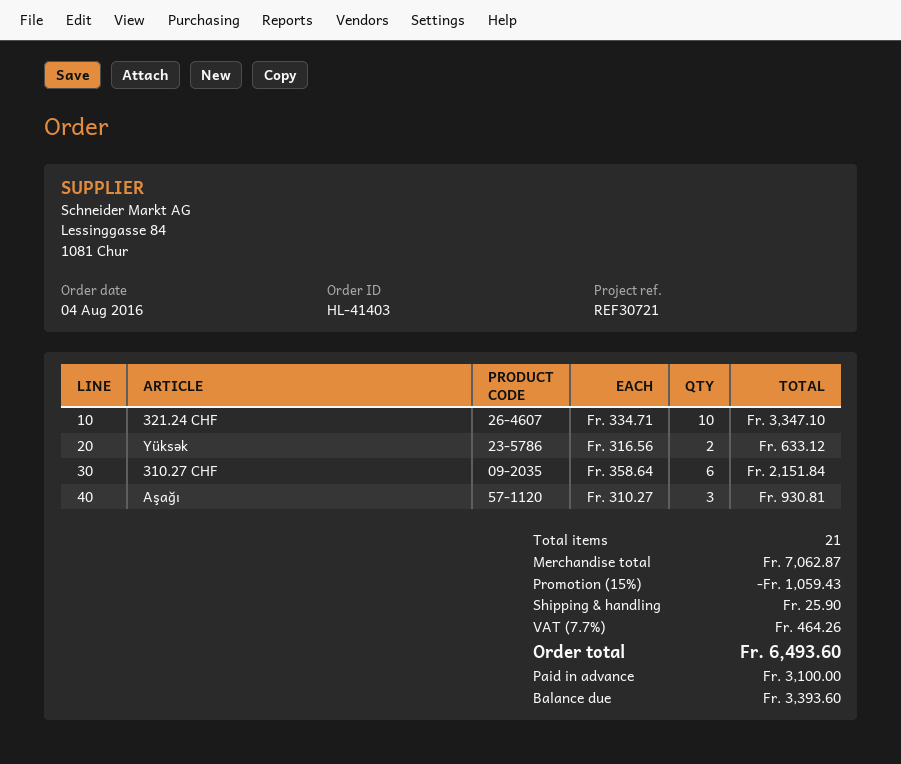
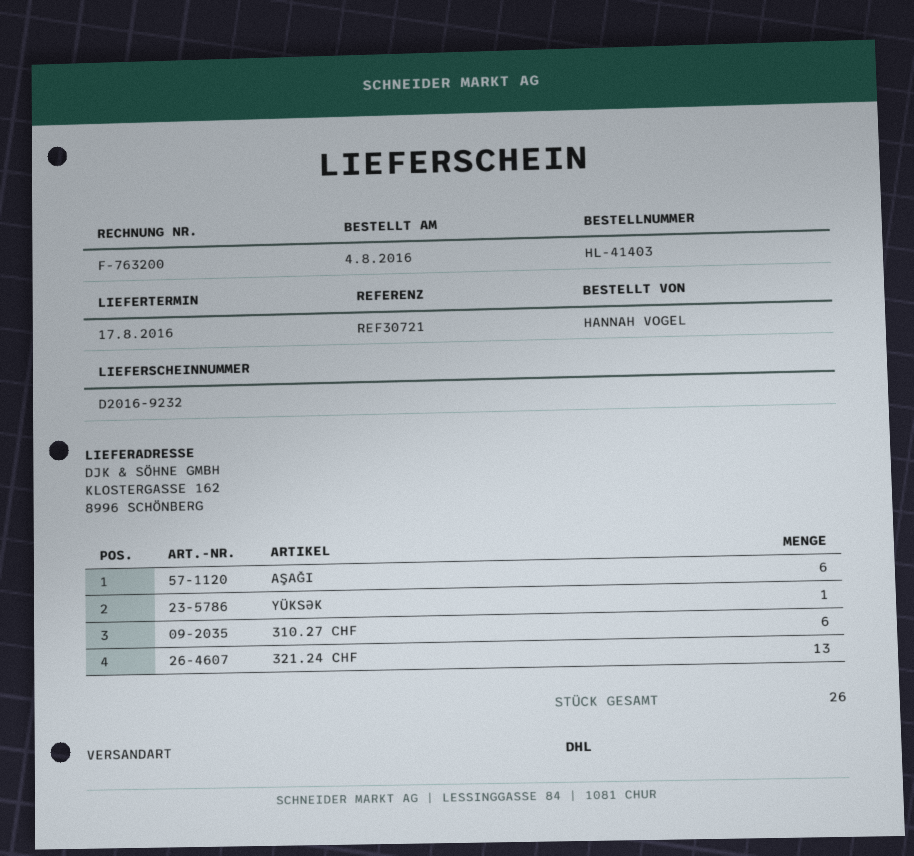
321.24 CHF: 10 -> 13
Yüksək: 2 -> 1
Aşağı: 3 -> 6
total quantity: 21 -> 26

